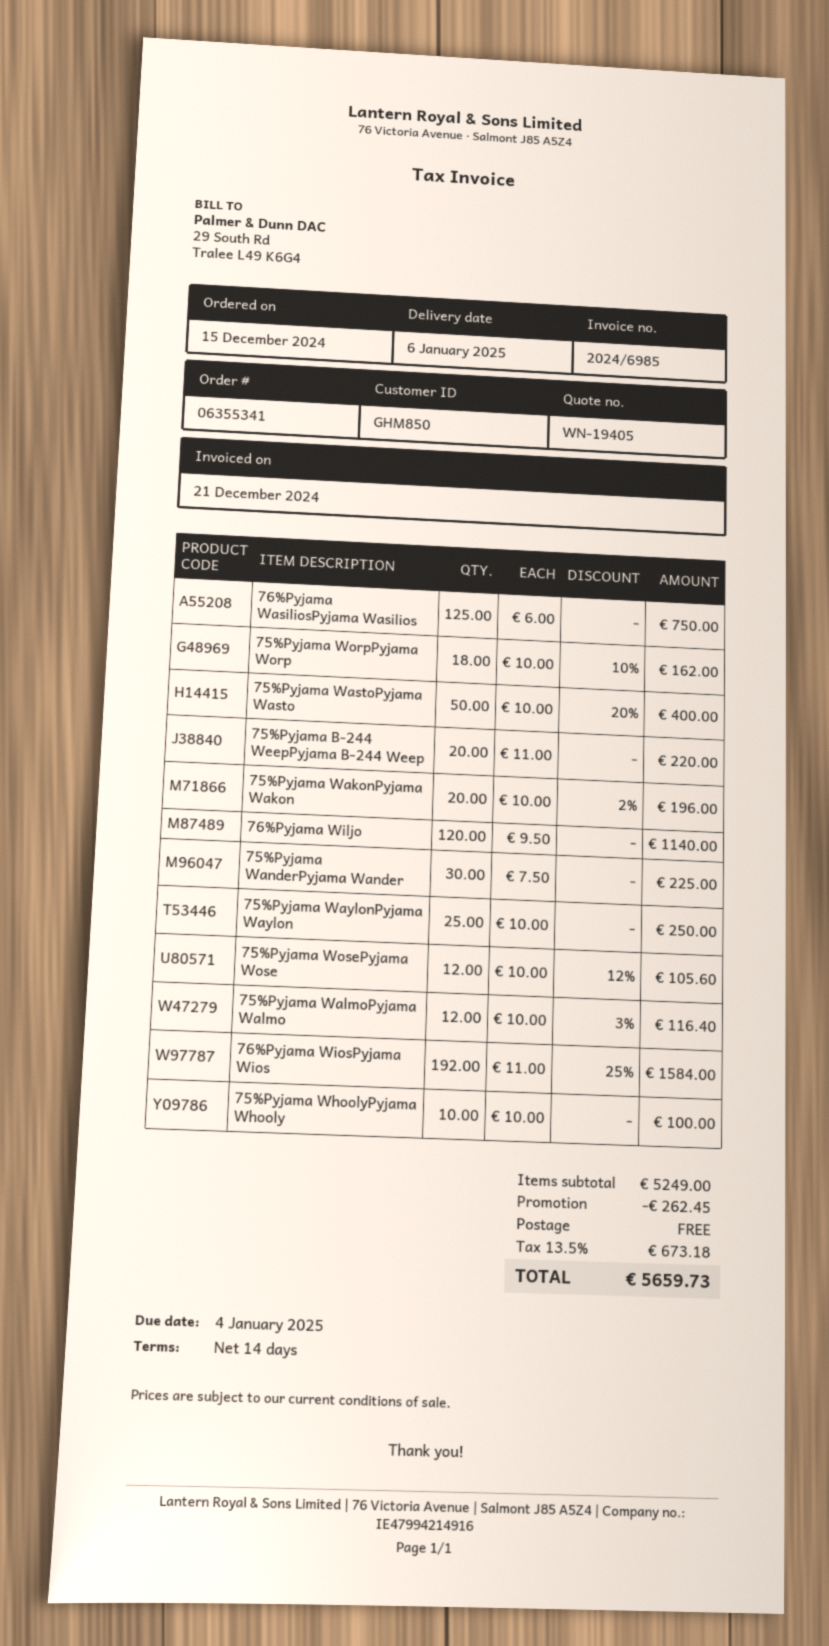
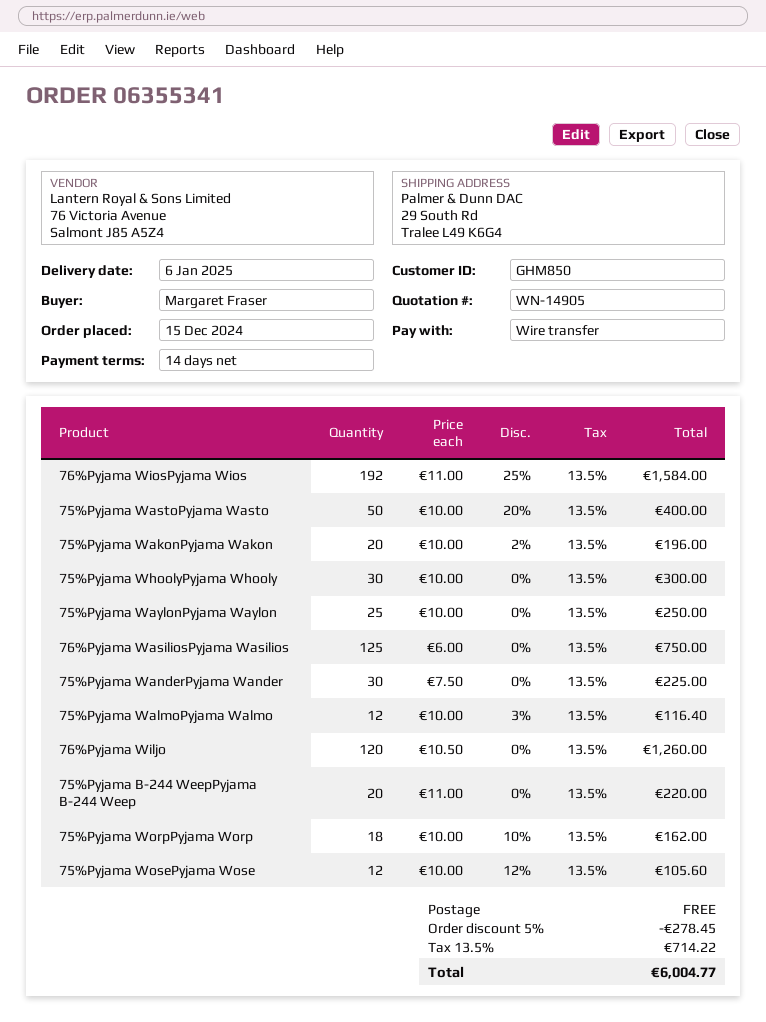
quote number: WN-19405 -> WN-14905
76%Pyjama Wiljo: 120 x 9.50 = 1140.00 -> 120 x 10.50 = 1260.00
75%Pyjama WhoolyPyjama Whooly: 10 x 10.00 = 100.00 -> 30 x 10.00 = 300.00
discount: 262.45 -> 278.45
tax: 13.5% = 673.18 -> 13.5% = 714.22
total: 5659.73 -> 6004.77

